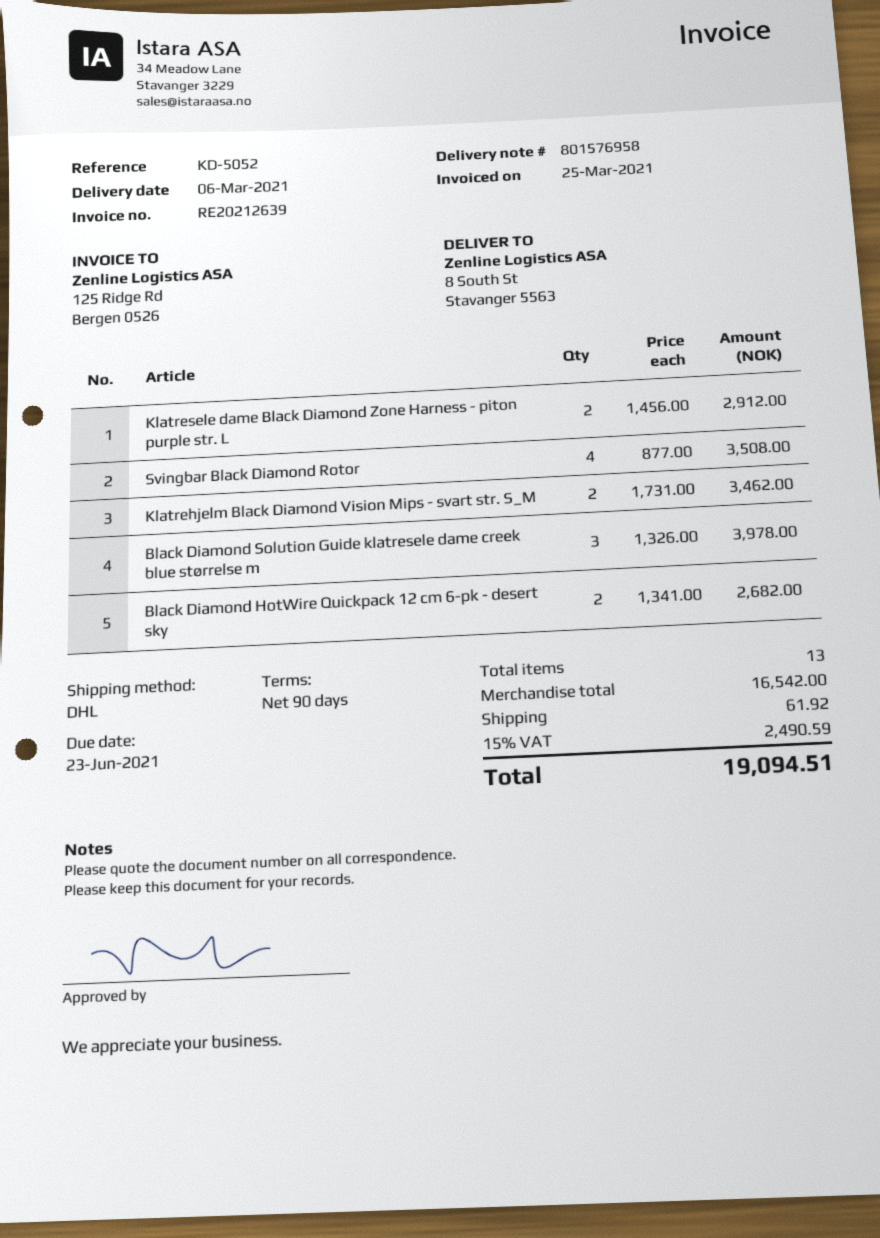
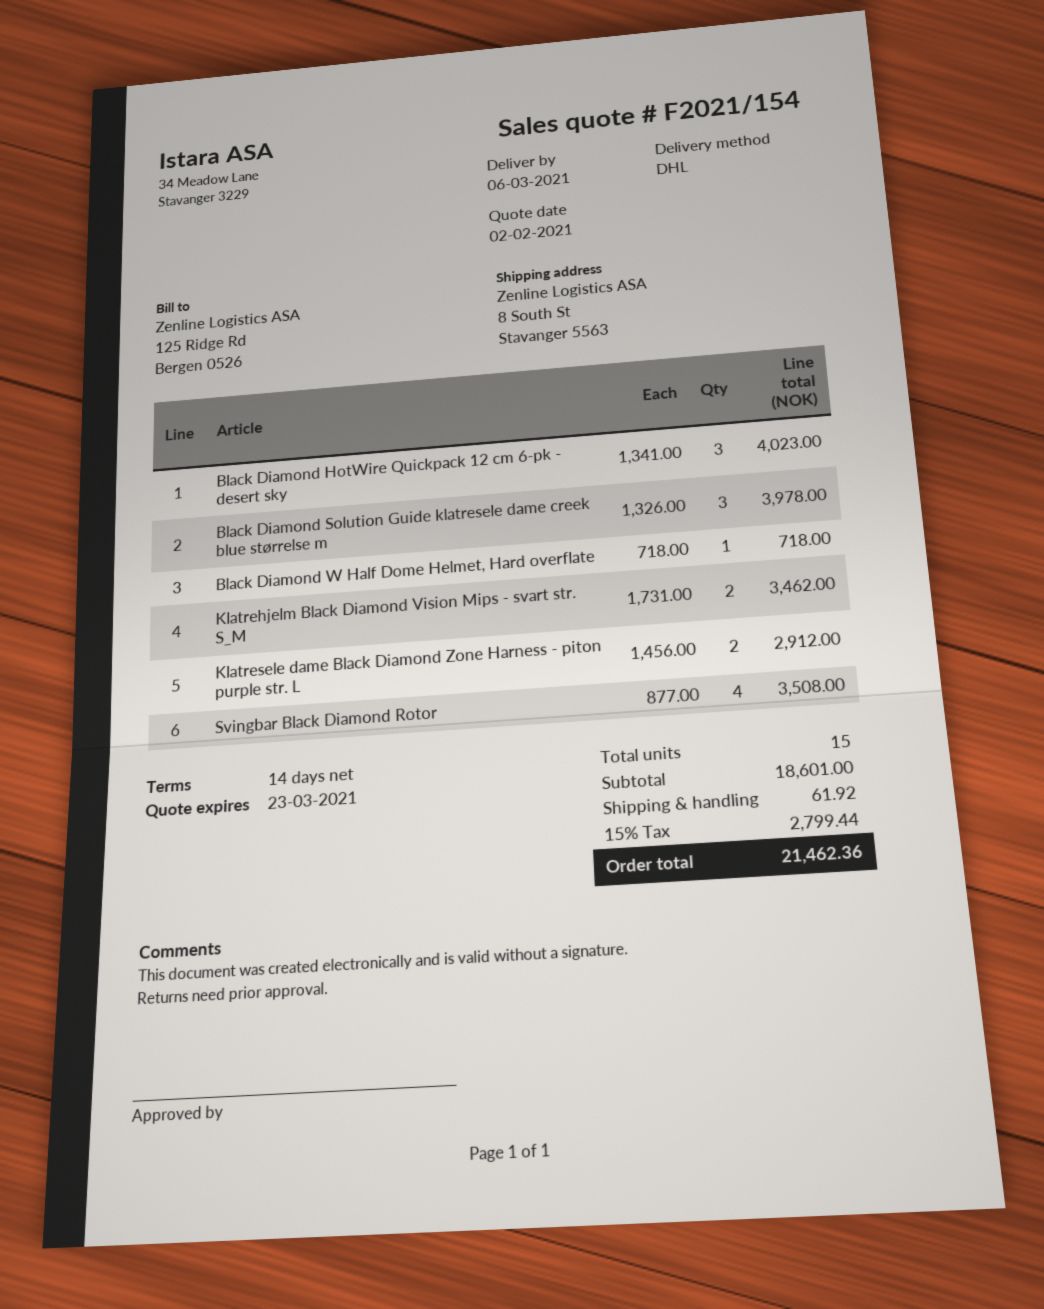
payment terms: 90 days -> 14 days
Black Diamond HotWire Quickpack 12 cm 6-pk - desert sky: 2 x 1341.00 = 2682.00 -> 3 x 1341.00 = 4023.00
Black Diamond W Half Dome Helmet, Hard overflate: none -> 1 x 718.00 = 718.00
total quantity: 13 -> 15
subtotal: 16542.00 -> 18601.00
tax: 15% = 2490.59 -> 15% = 2799.44
total: 19094.51 -> 21462.36

